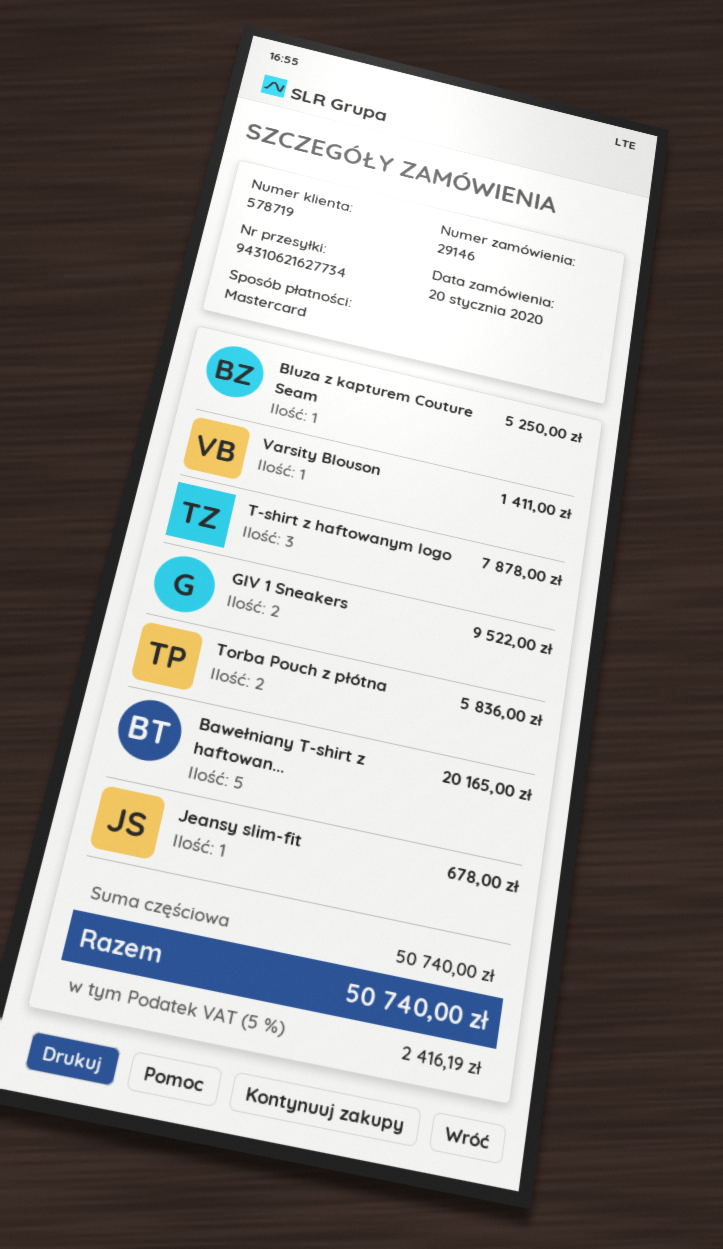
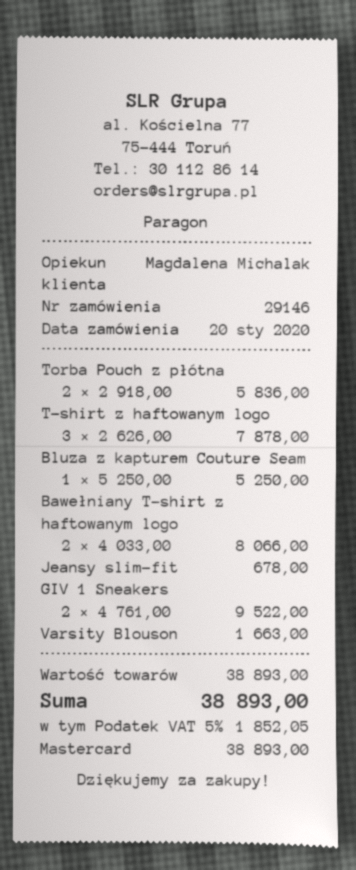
Varsity Blouson: 1 for 1411.00 -> 1 for 1663.00
Bawełniany T-shirt z haftowan...: 5 for 20165.00 -> 2 for 8066.00
subtotal: 50740.00 -> 38893.00
tax: 5% = 2416.19 -> 5% = 1852.05
total: 50740.00 -> 38893.00

